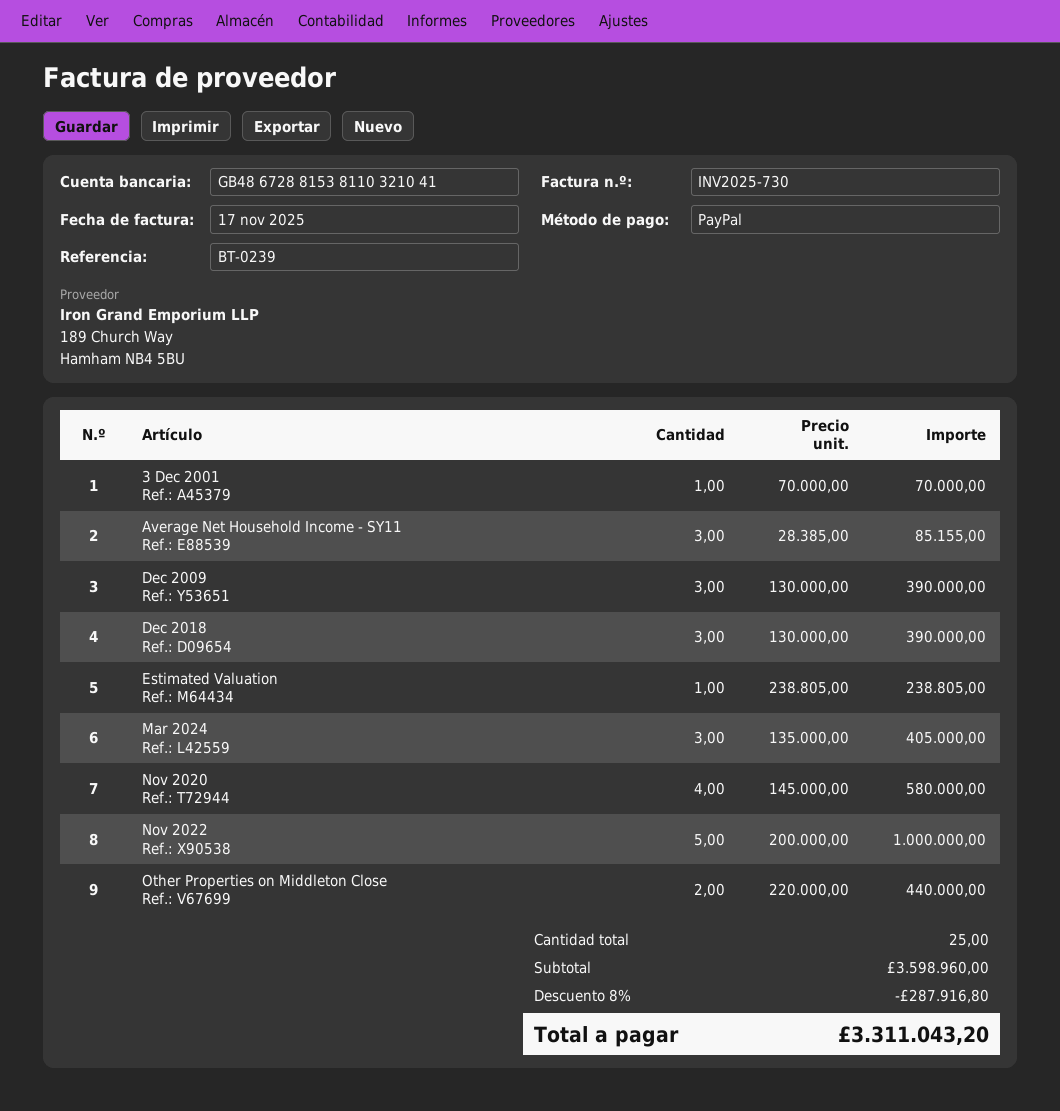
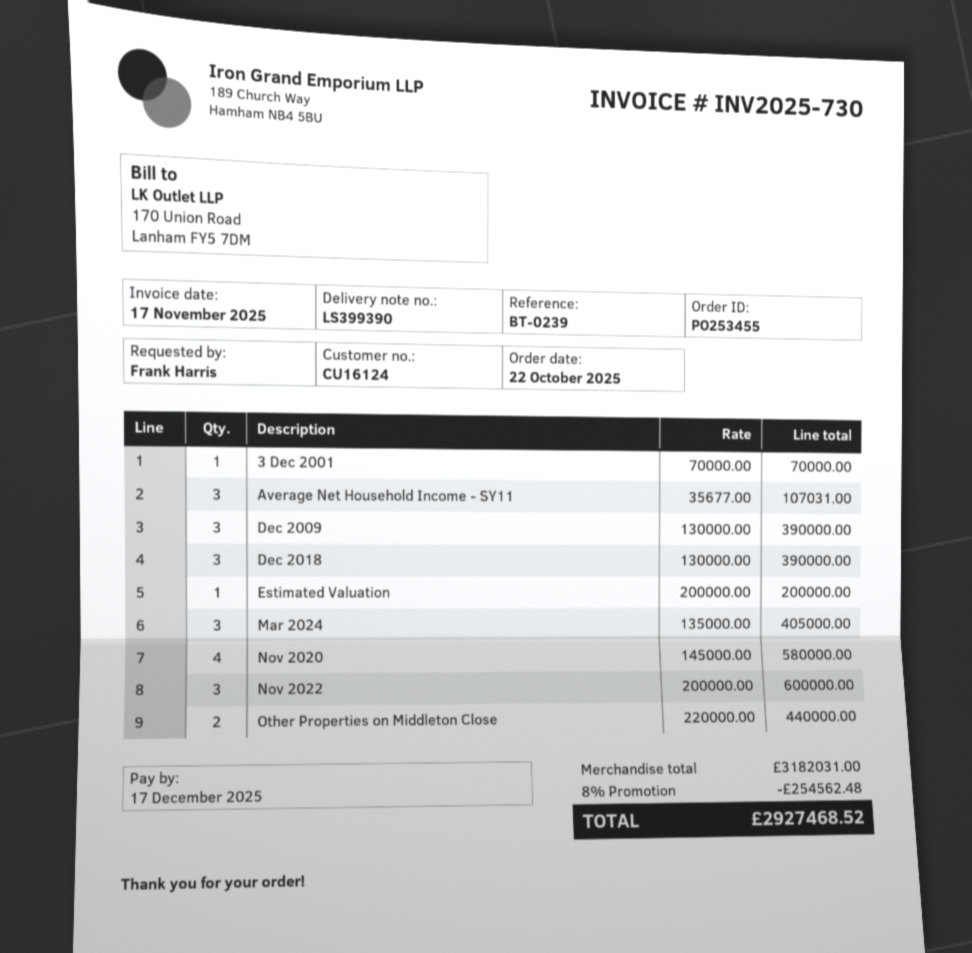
Average Net Household Income - SY11: 3 x 28385.00 = 85155.00 -> 3 x 35677.00 = 107031.00
Estimated Valuation: 1 x 238805.00 = 238805.00 -> 1 x 200000.00 = 200000.00
Nov 2022: 5 x 200000.00 = 1000000.00 -> 3 x 200000.00 = 600000.00
subtotal: 3598960.00 -> 3182031.00
discount: 8% = 287916.80 -> 8% = 254562.48
total: 3311043.20 -> 2927468.52

